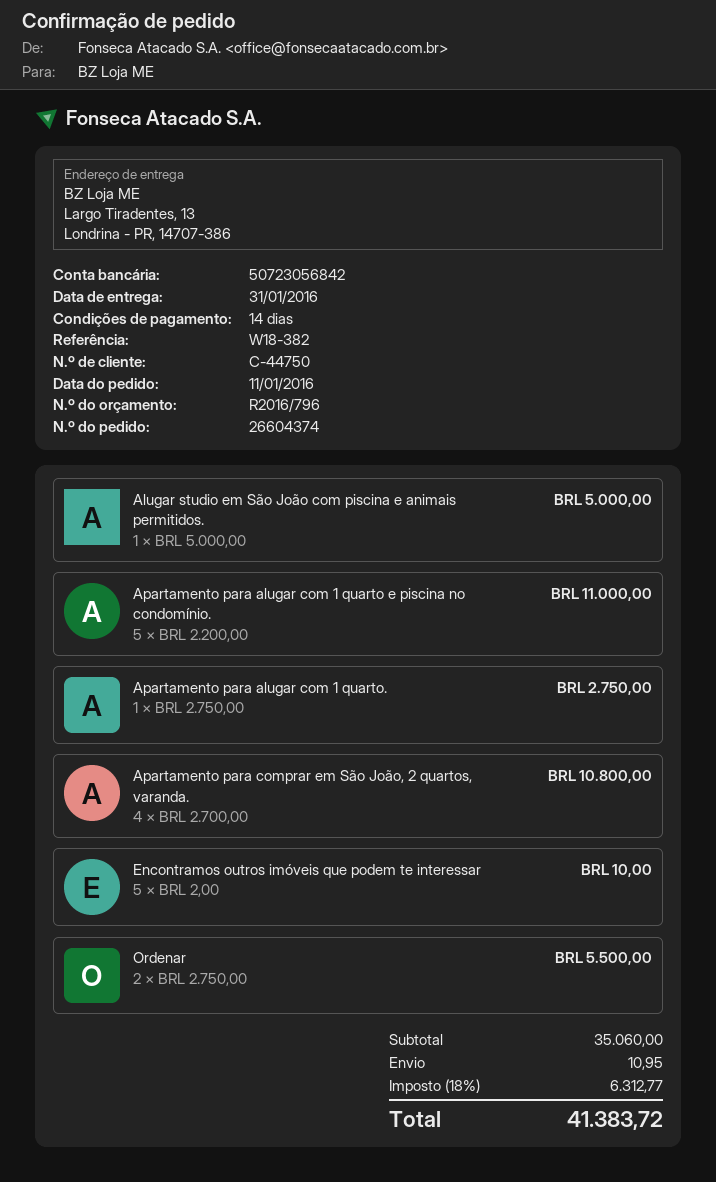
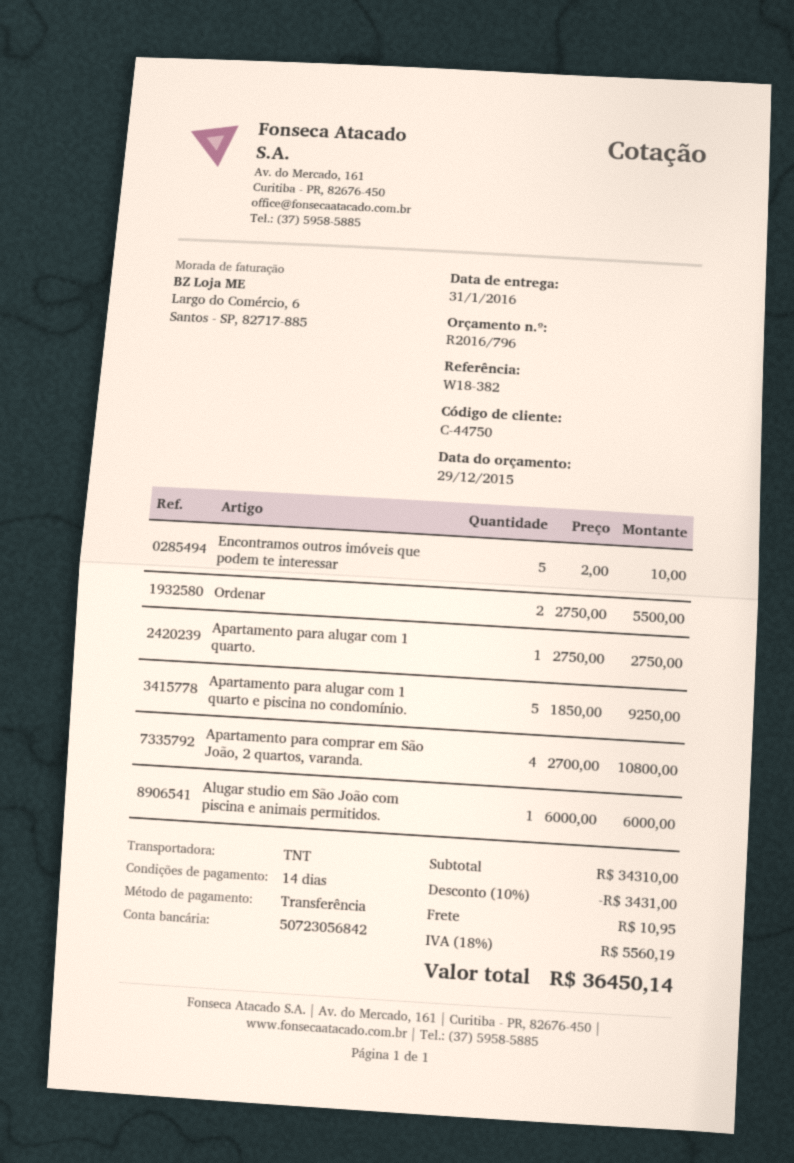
Alugar studio em São João com piscina e animais permitidos.: 1 x 5000.00 = 5000.00 -> 1 x 6000.00 = 6000.00
Apartamento para alugar com 1 quarto e piscina no condomínio.: 5 x 2200.00 = 11000.00 -> 5 x 1850.00 = 9250.00
subtotal: 35060.00 -> 34310.00
discount: none -> 10% = 3431.00
tax: 18% = 6312.77 -> 18% = 5560.19
total: 41383.72 -> 36450.14

